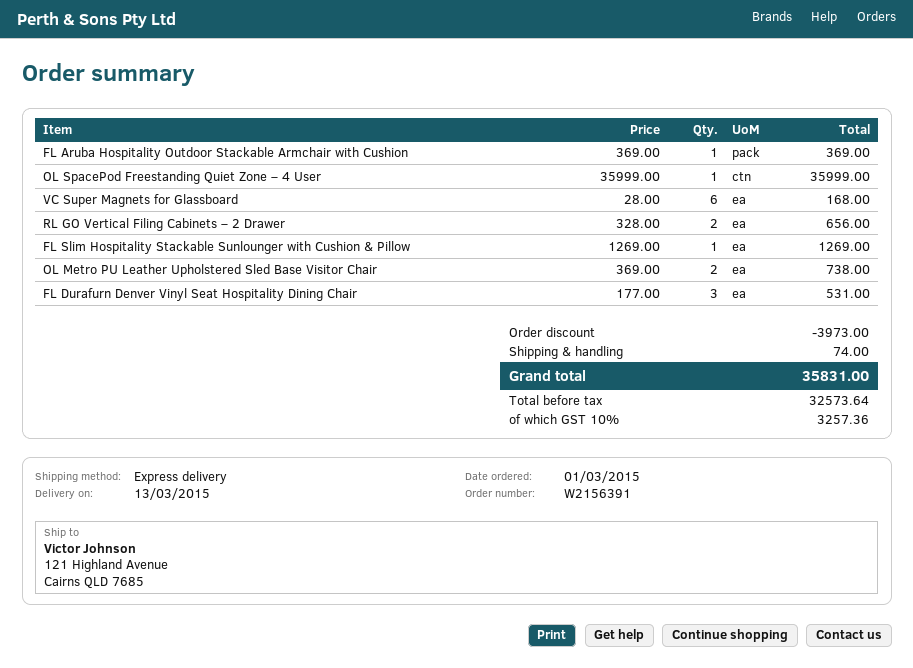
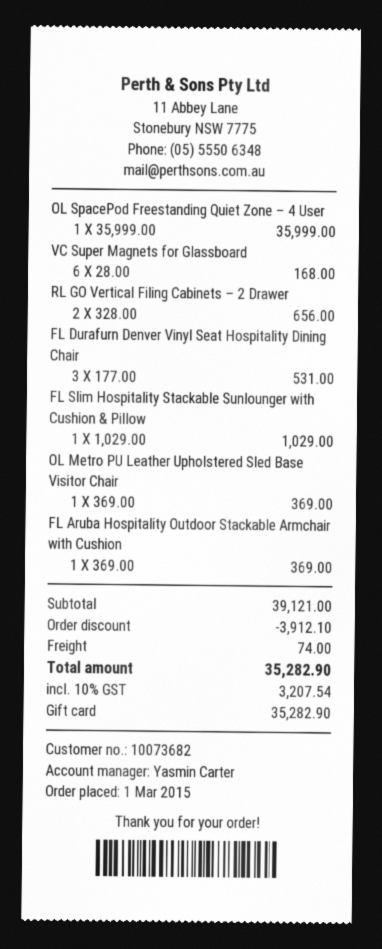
FL Slim Hospitality Stackable Sunlounger with Cushion & Pillow: 1 x 1269.00 = 1269.00 -> 1 x 1029.00 = 1029.00
OL Metro PU Leather Upholstered Sled Base Visitor Chair: 2 x 369.00 = 738.00 -> 1 x 369.00 = 369.00
discount: 3973.00 -> 3912.10
tax: 10% = 3257.36 -> 10% = 3207.54
total: 35831.00 -> 35282.90

